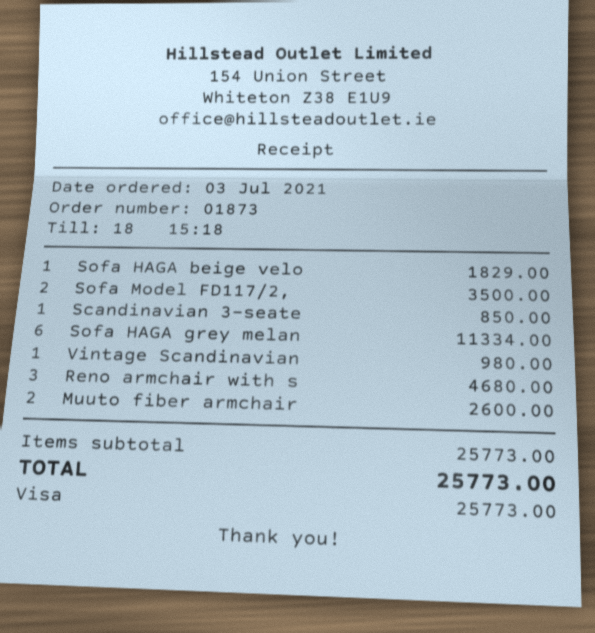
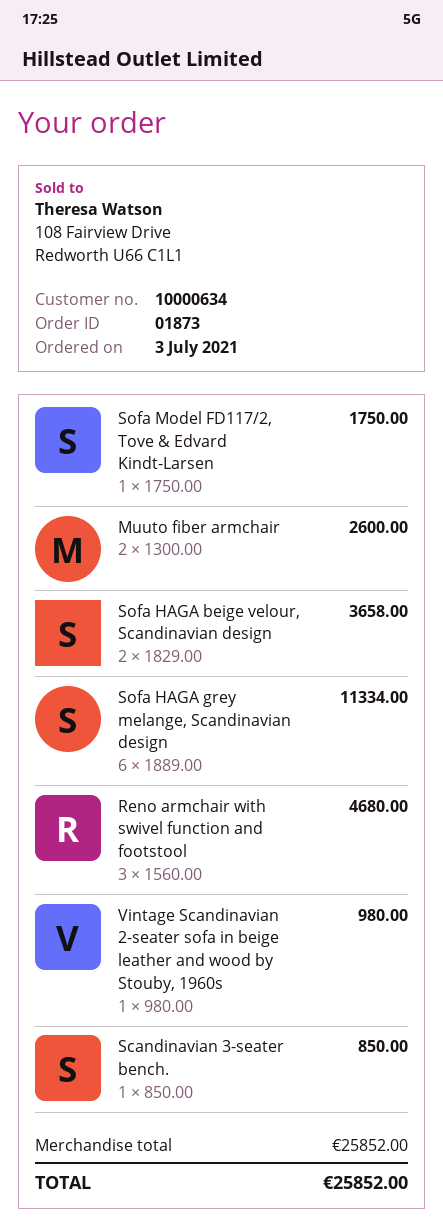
Sofa HAGA beige velo: 1 for 1829.00 -> 2 for 3658.00
Sofa Model FD117/2,: 2 for 3500.00 -> 1 for 1750.00
subtotal: 25773.00 -> 25852.00
total: 25773.00 -> 25852.00

